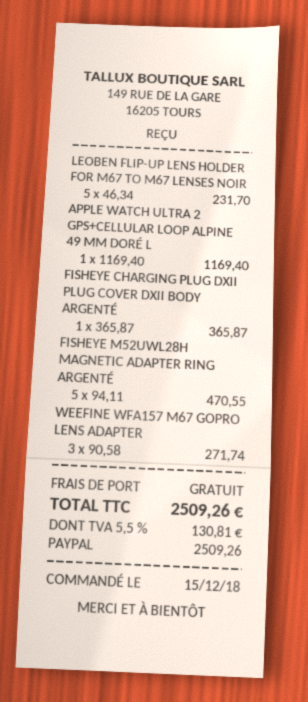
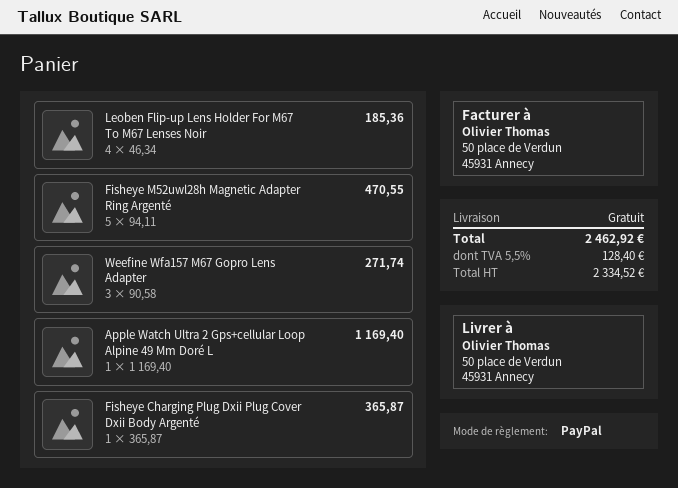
LEOBEN FLIP-UP LENS HOLDER FOR M67 TO M67 LENSES NOIR: 5 x 46.34 = 231.70 -> 4 x 46.34 = 185.36
tax: 5.5% = 130.81 -> 5.5% = 128.40
total: 2509.26 -> 2462.92

